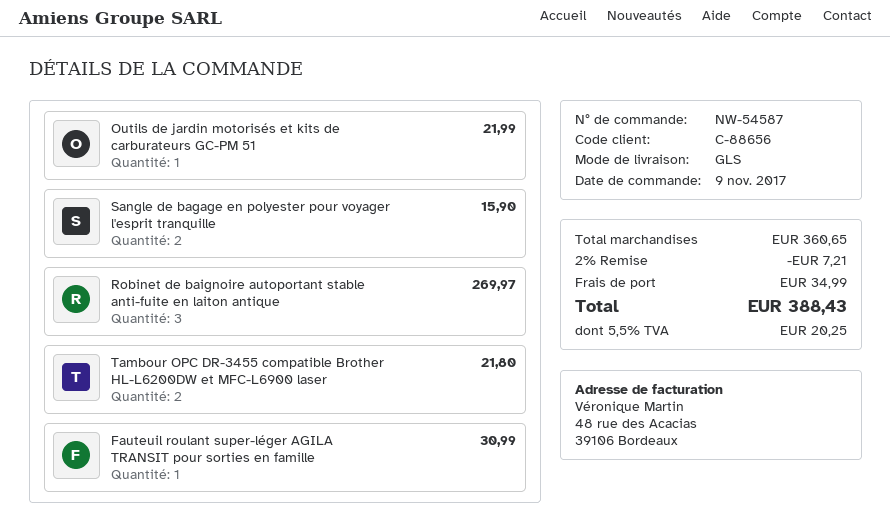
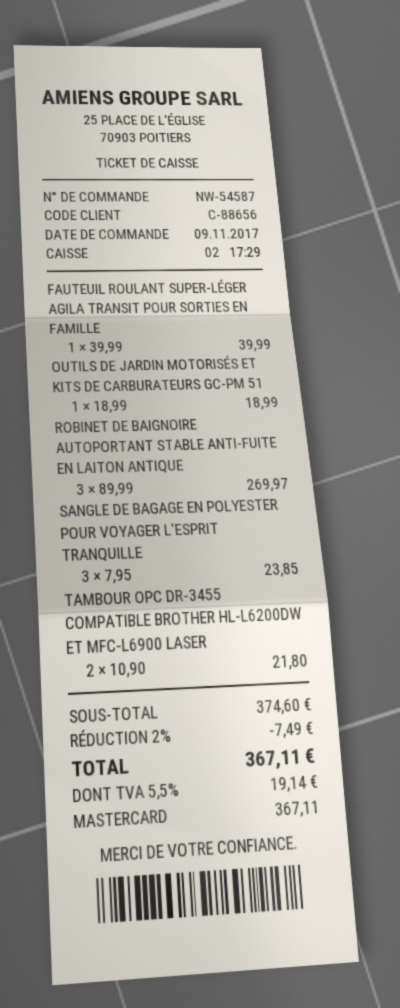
Outils de jardin motorisés et kits de carburateurs GC-PM 51: 1 for 21.99 -> 1 for 18.99
Sangle de bagage en polyester pour voyager l'esprit tranquille: 2 for 15.90 -> 3 for 23.85
Fauteuil roulant super-léger AGILA TRANSIT pour sorties en famille: 1 for 30.99 -> 1 for 39.99
subtotal: 360.65 -> 374.60
discount: 2% = 7.21 -> 2% = 7.49
shipping: 34.99 -> none
tax: 5.5% = 20.25 -> 5.5% = 19.14
total: 388.43 -> 367.11

